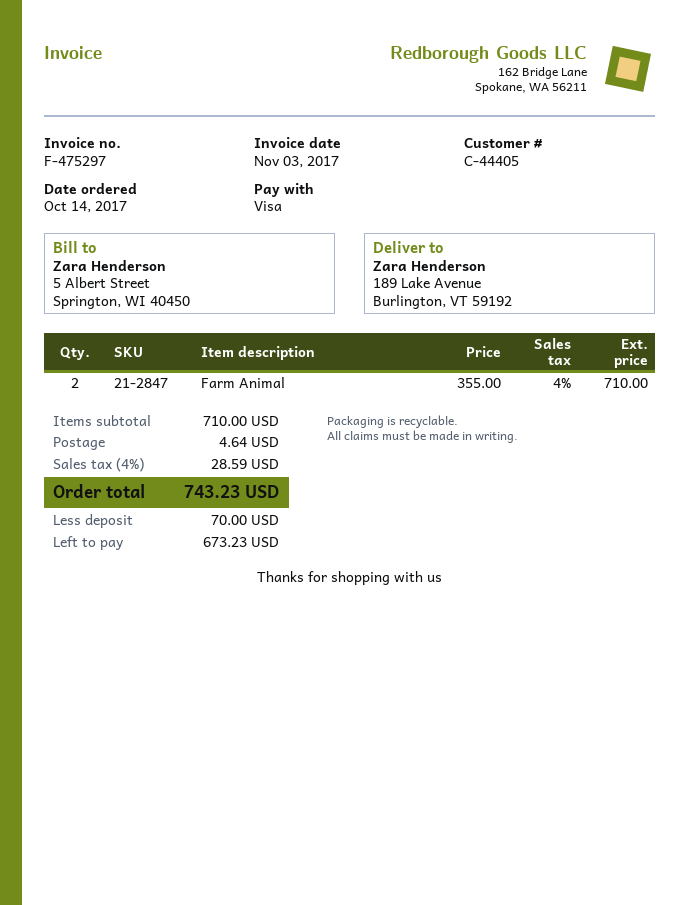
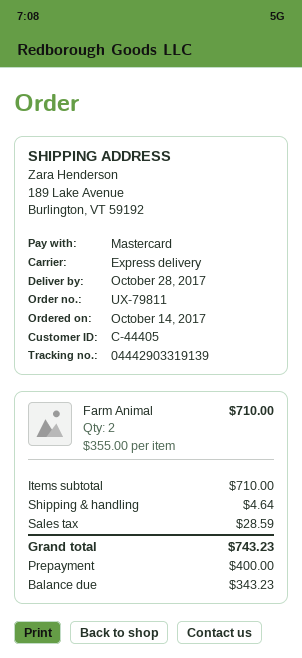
payment method: Visa -> Mastercard
deposit: 70.00 -> 400.00
balance: 673.23 -> 343.23

